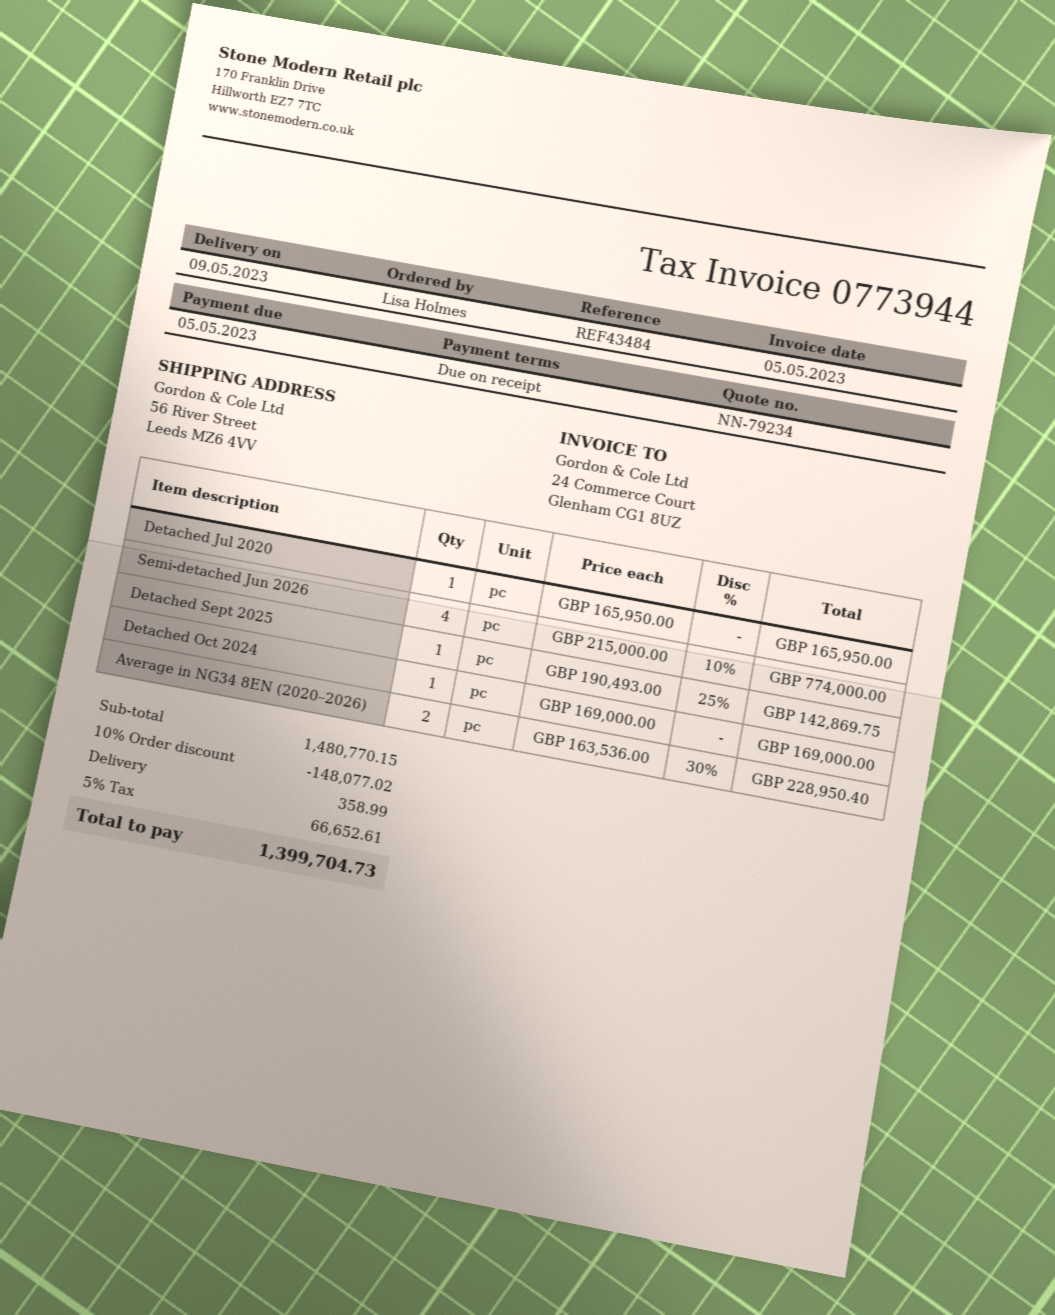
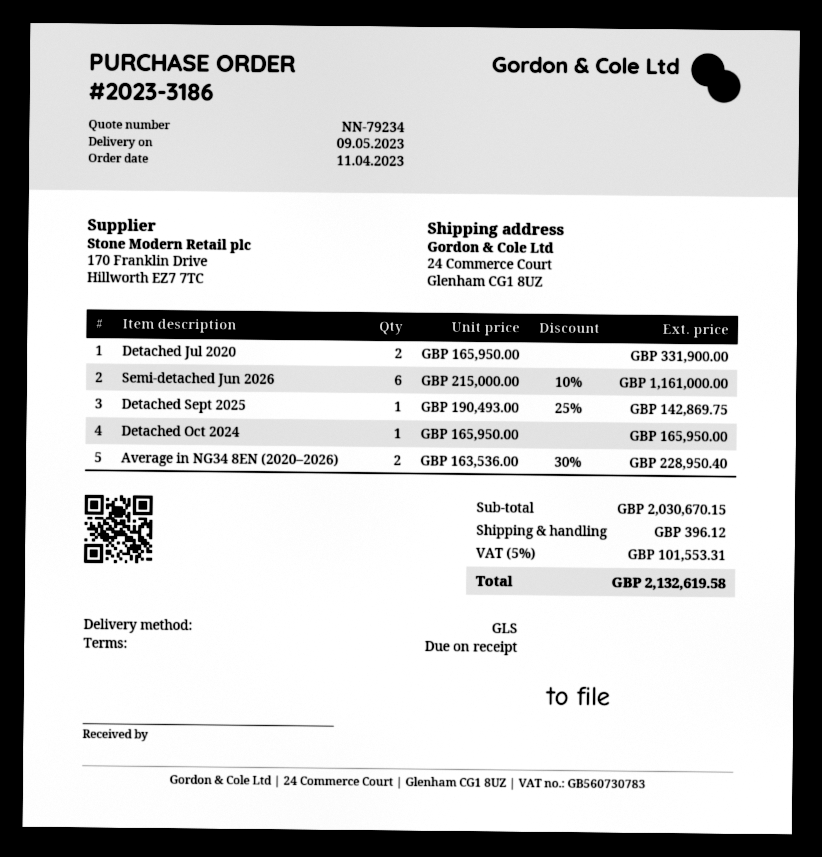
ship to: 56 River Street, Leeds MZ6 4VV -> 24 Commerce Court, Glenham CG1 8UZ
Detached Jul 2020: 1 x 165950.00 = 165950.00 -> 2 x 165950.00 = 331900.00
Semi-detached Jun 2026: 4 x 215000.00 - 10% = 774000.00 -> 6 x 215000.00 - 10% = 1161000.00
Detached Oct 2024: 1 x 169000.00 = 169000.00 -> 1 x 165950.00 = 165950.00
subtotal: 1480770.15 -> 2030670.15
discount: 10% = 148077.02 -> none
shipping: 358.99 -> 396.12
tax: 5% = 66652.61 -> 5% = 101553.31
total: 1399704.73 -> 2132619.58

